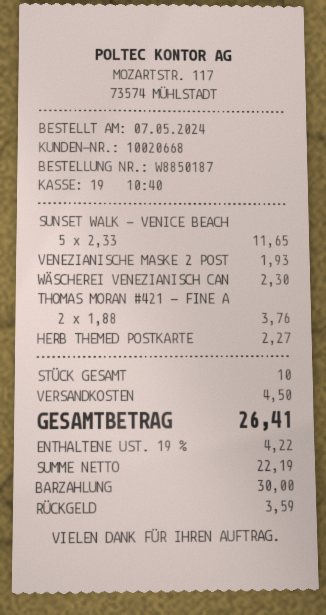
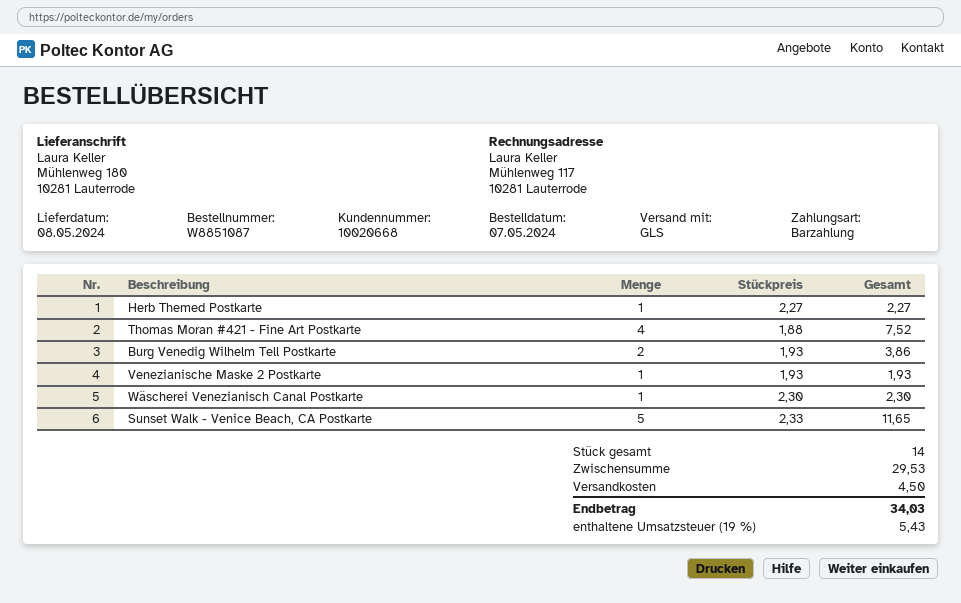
order number: W8850187 -> W8851087
THOMAS MORAN #421 - FINE A: 2 x 1.88 = 3.76 -> 4 x 1.88 = 7.52
Burg Venedig Wilhelm Tell Postkarte: none -> 2 x 1.93 = 3.86
total quantity: 10 -> 14
tax: 19% = 4.22 -> 19% = 5.43
total: 26.41 -> 34.03

